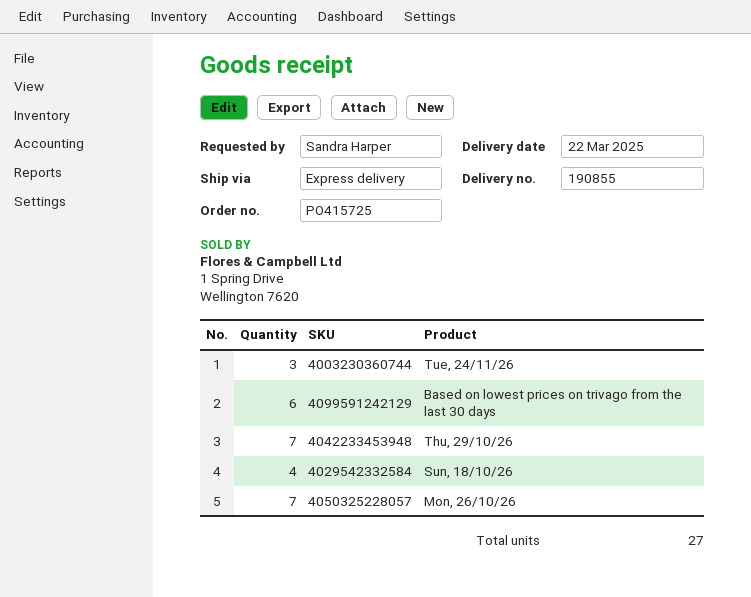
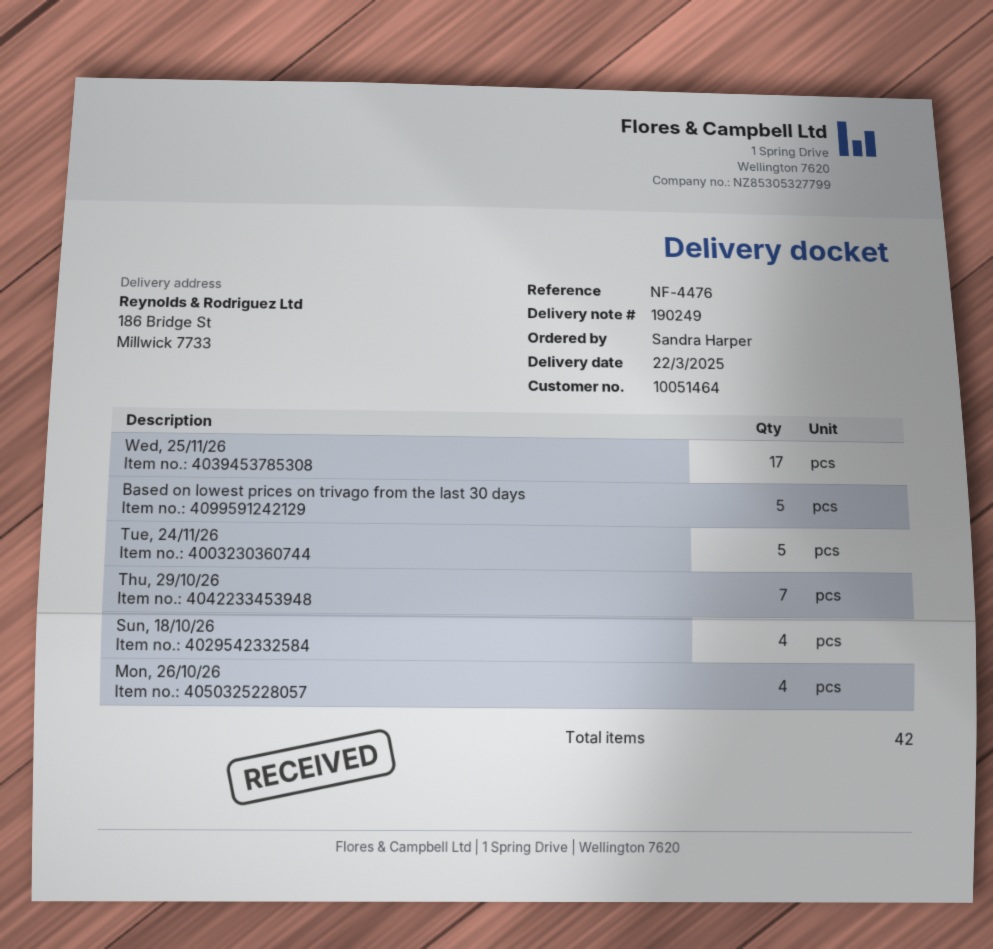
delivery note number: 190855 -> 190249
Tue, 24/11/26: 3 -> 5
Based on lowest prices on trivago from the last 30 days: 6 -> 5
Mon, 26/10/26: 7 -> 4
Wed, 25/11/26: none -> 17
total quantity: 27 -> 42

